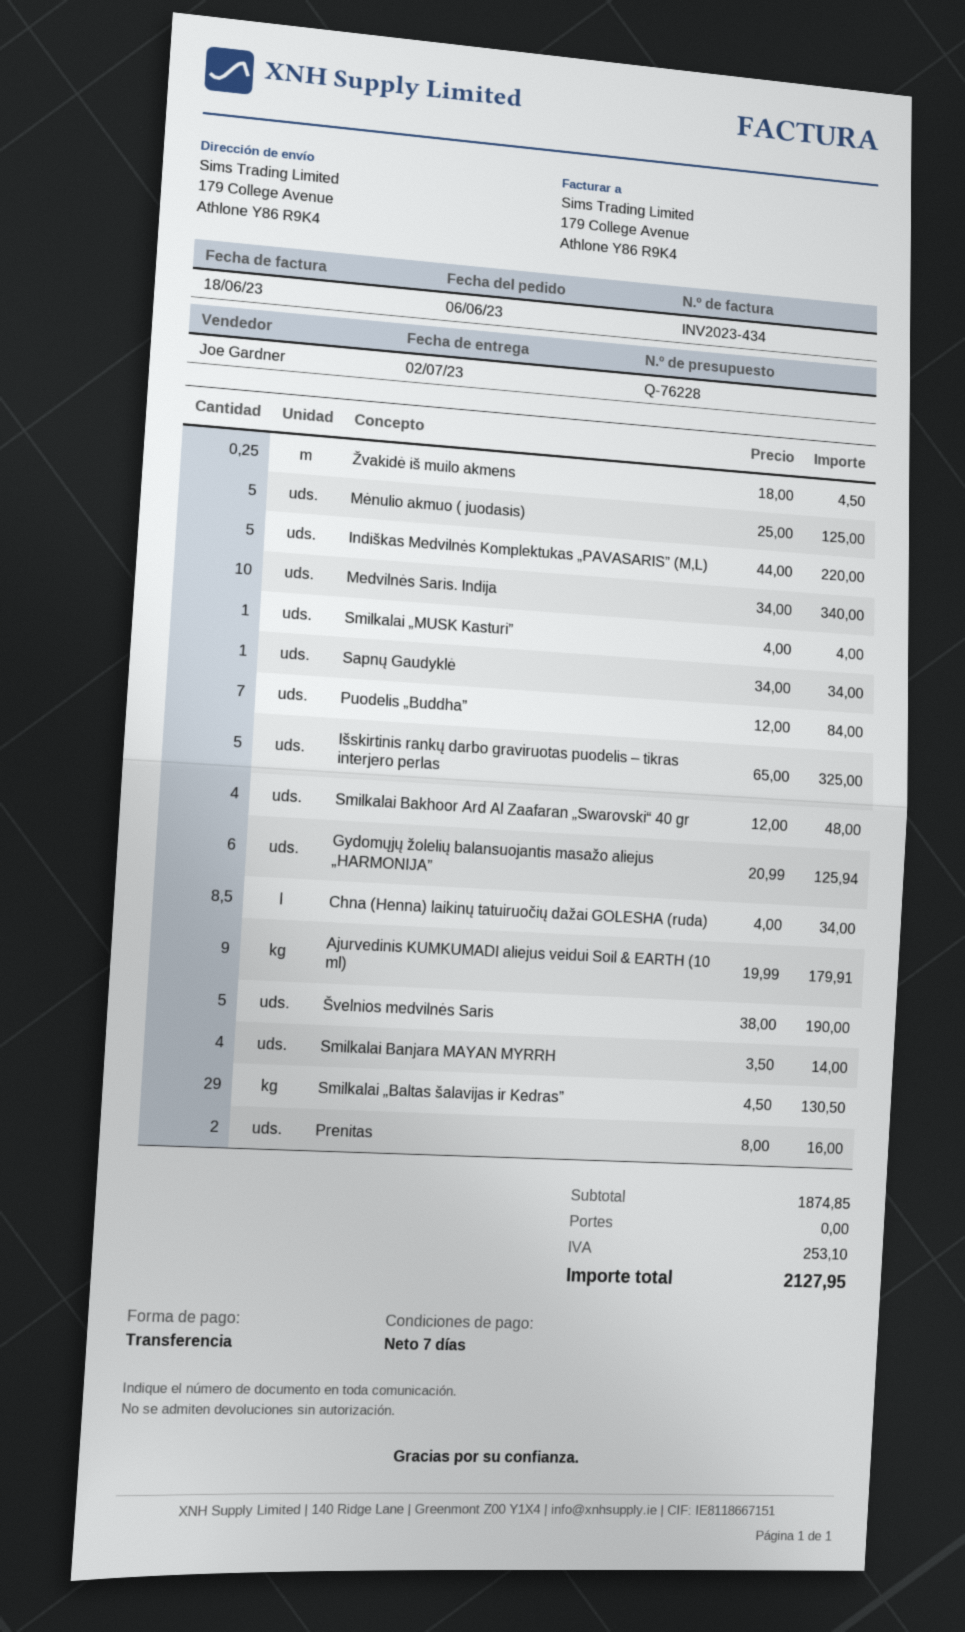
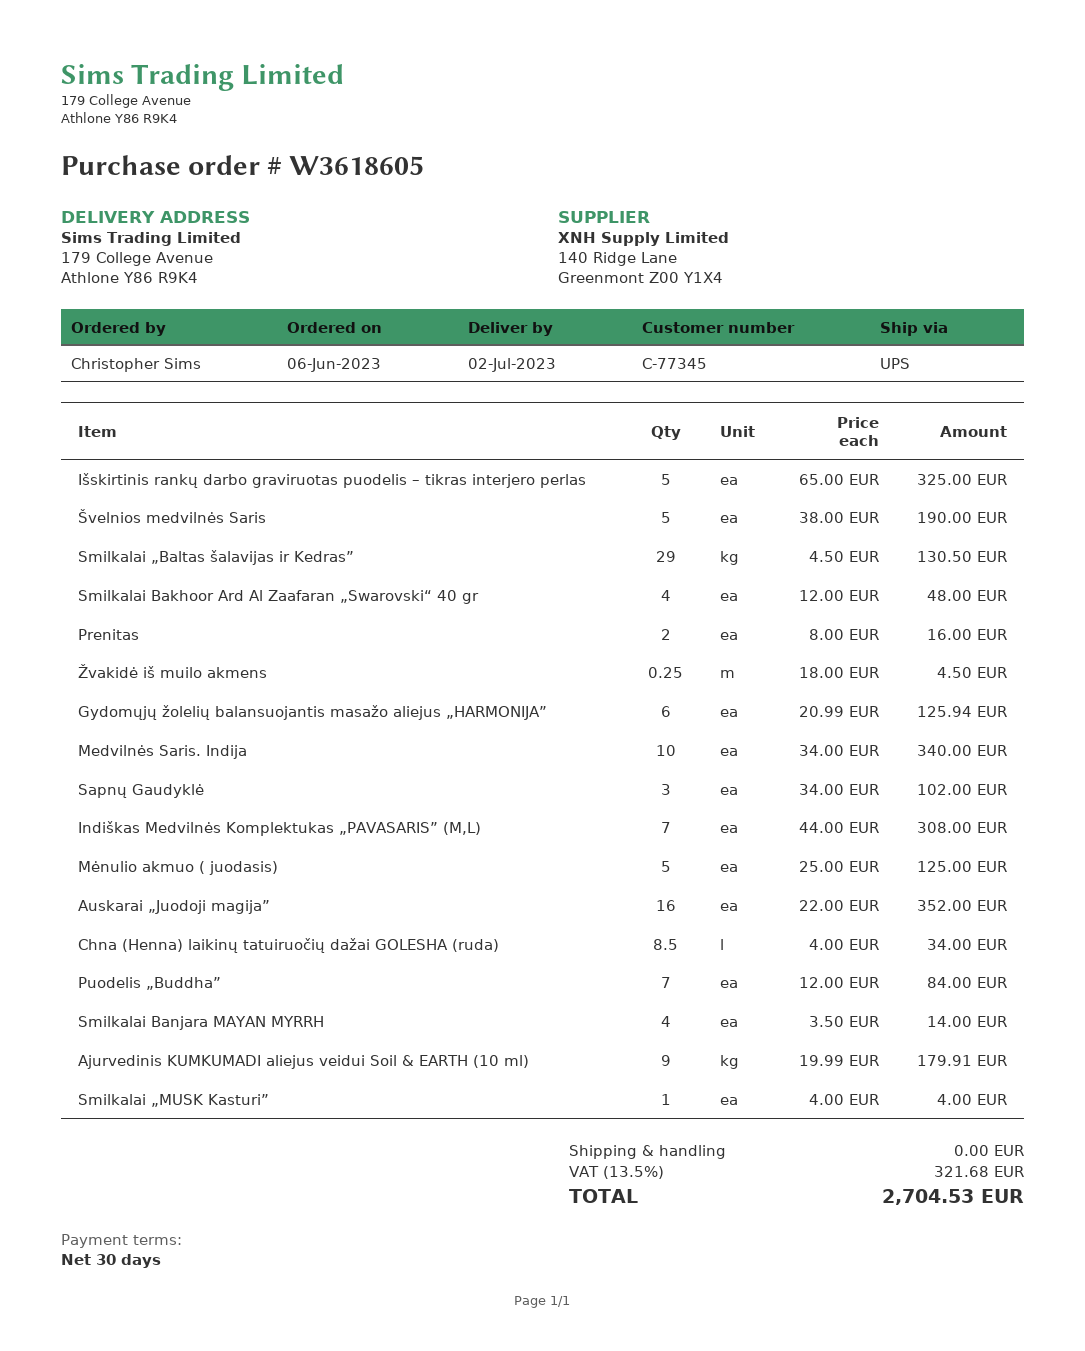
payment terms: 7 days -> 30 days
Indiškas Medvilnės Komplektukas „PAVASARIS” (M,L): 5 x 44.00 = 220.00 -> 7 x 44.00 = 308.00
Sapnų Gaudyklė: 1 x 34.00 = 34.00 -> 3 x 34.00 = 102.00
Auskarai „Juodoji magija”: none -> 16 x 22.00 = 352.00
tax: 253.10 -> 321.68
total: 2127.95 -> 2704.53

